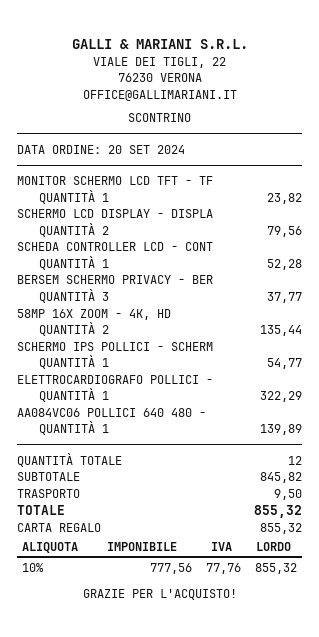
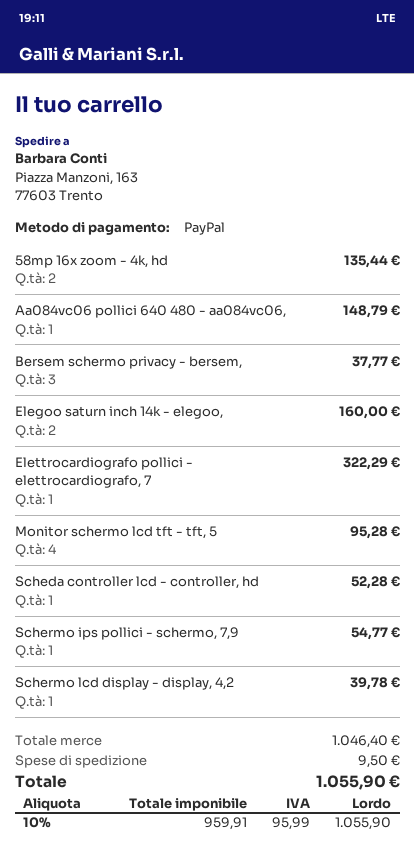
payment method: gift card -> PayPal
MONITOR SCHERMO LCD TFT - TF: 1 for 23.82 -> 4 for 95.28
SCHERMO LCD DISPLAY - DISPLA: 2 for 79.56 -> 1 for 39.78
AA084VC06 POLLICI 640 480 -: 1 for 139.89 -> 1 for 148.79
Elegoo saturn inch 14k - elegoo,: none -> 2 for 160.00
subtotal: 845.82 -> 1046.40
net: 777.56 -> 959.91
tax: 10% = 77.76 -> 10% = 95.99
total: 855.32 -> 1055.90

